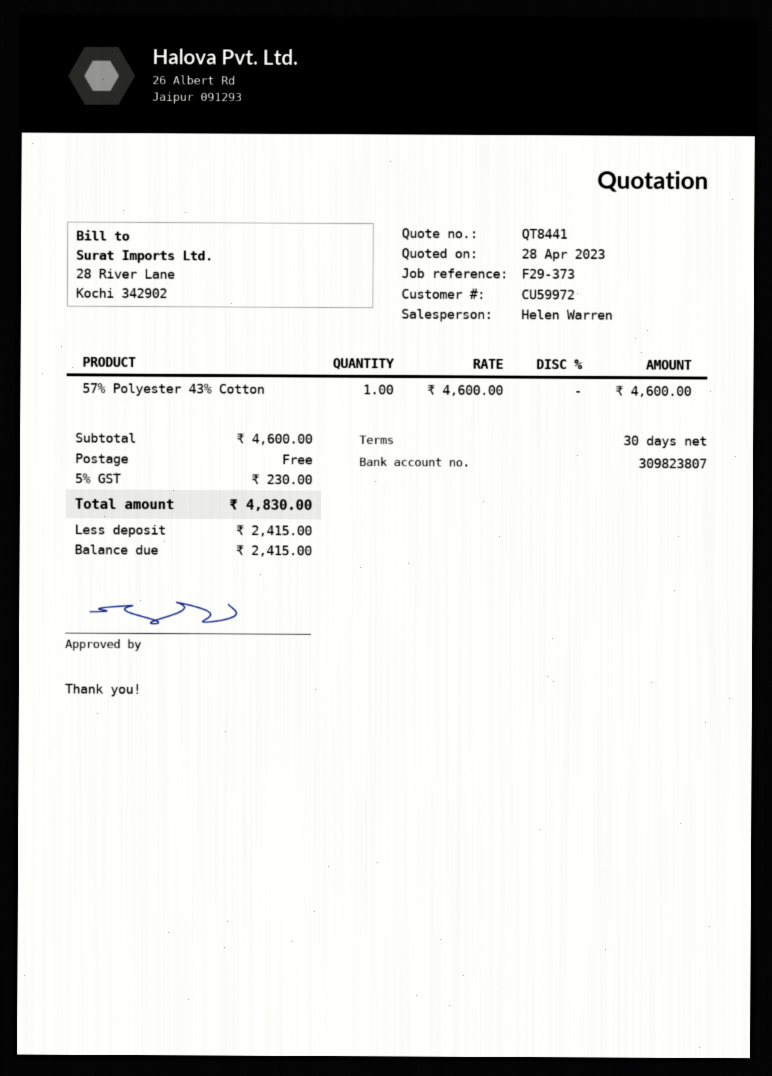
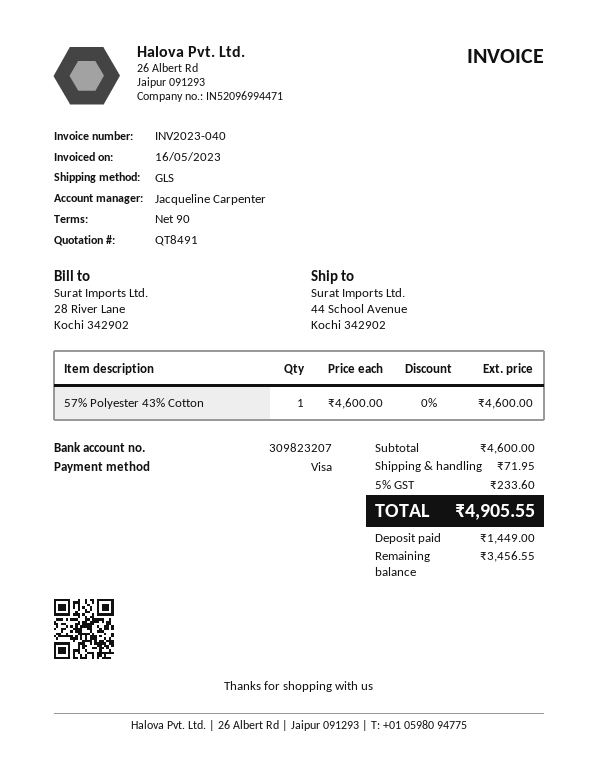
quote number: QT8441 -> QT8491
payment terms: 30 days -> 90 days
sales rep: Helen Warren -> Jacqueline Carpenter
bank account: 309823807 -> 309823207
shipping: 0.00 -> 71.95
tax: 5% = 230.00 -> 5% = 233.60
total: 4830.00 -> 4905.55
deposit: 2415.00 -> 1449.00
balance: 2415.00 -> 3456.55

